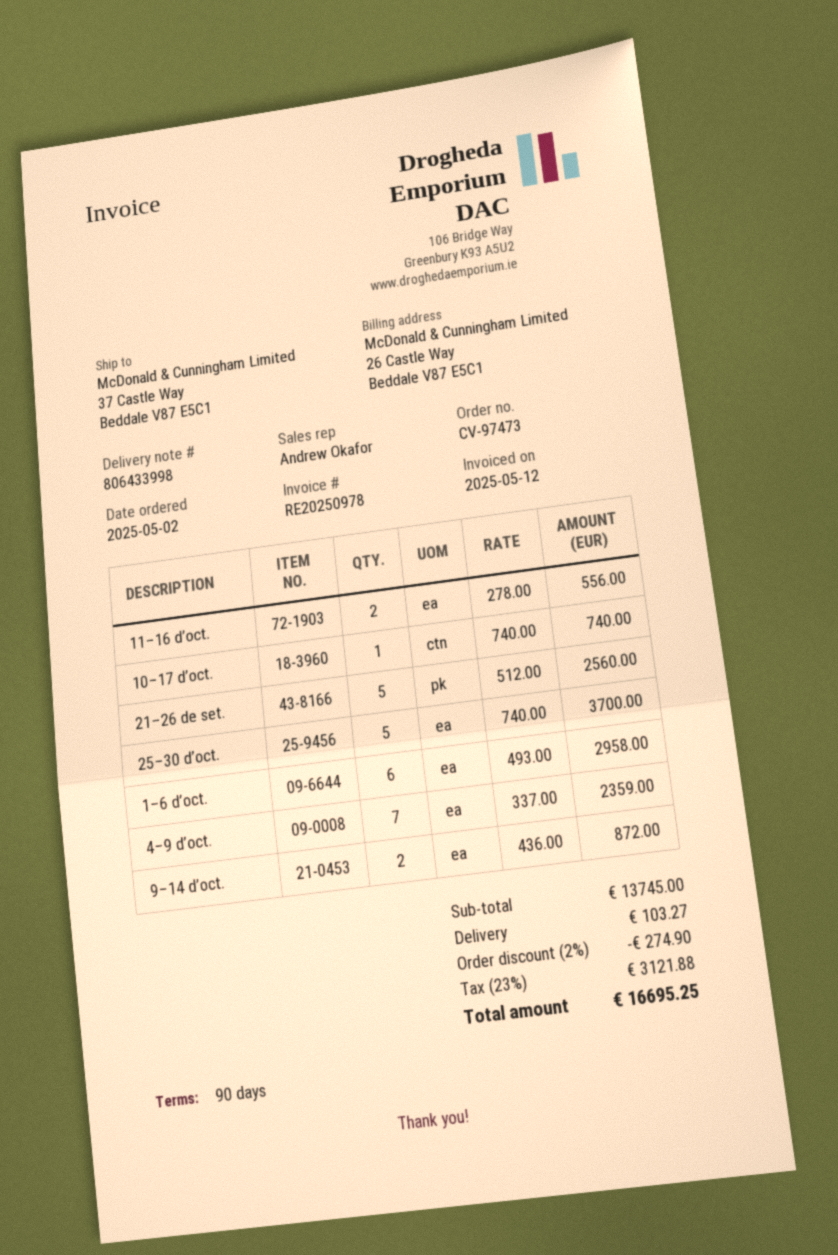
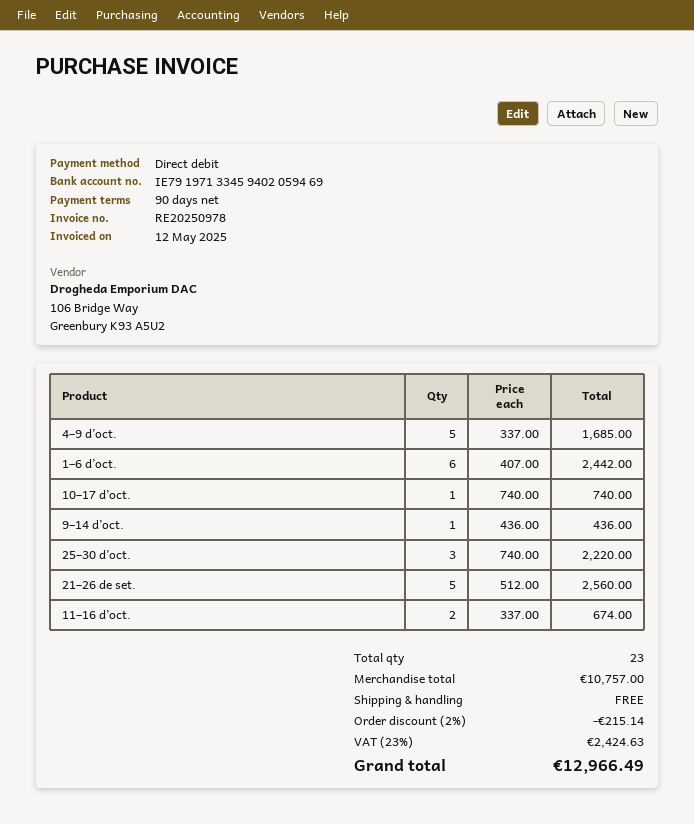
11–16 d’oct.: 2 x 278.00 = 556.00 -> 2 x 337.00 = 674.00
25–30 d’oct.: 5 x 740.00 = 3700.00 -> 3 x 740.00 = 2220.00
1–6 d’oct.: 6 x 493.00 = 2958.00 -> 6 x 407.00 = 2442.00
4–9 d’oct.: 7 x 337.00 = 2359.00 -> 5 x 337.00 = 1685.00
9–14 d’oct.: 2 x 436.00 = 872.00 -> 1 x 436.00 = 436.00
subtotal: 13745.00 -> 10757.00
discount: 2% = 274.90 -> 2% = 215.14
shipping: 103.27 -> 0.00
tax: 23% = 3121.88 -> 23% = 2424.63
total: 16695.25 -> 12966.49

